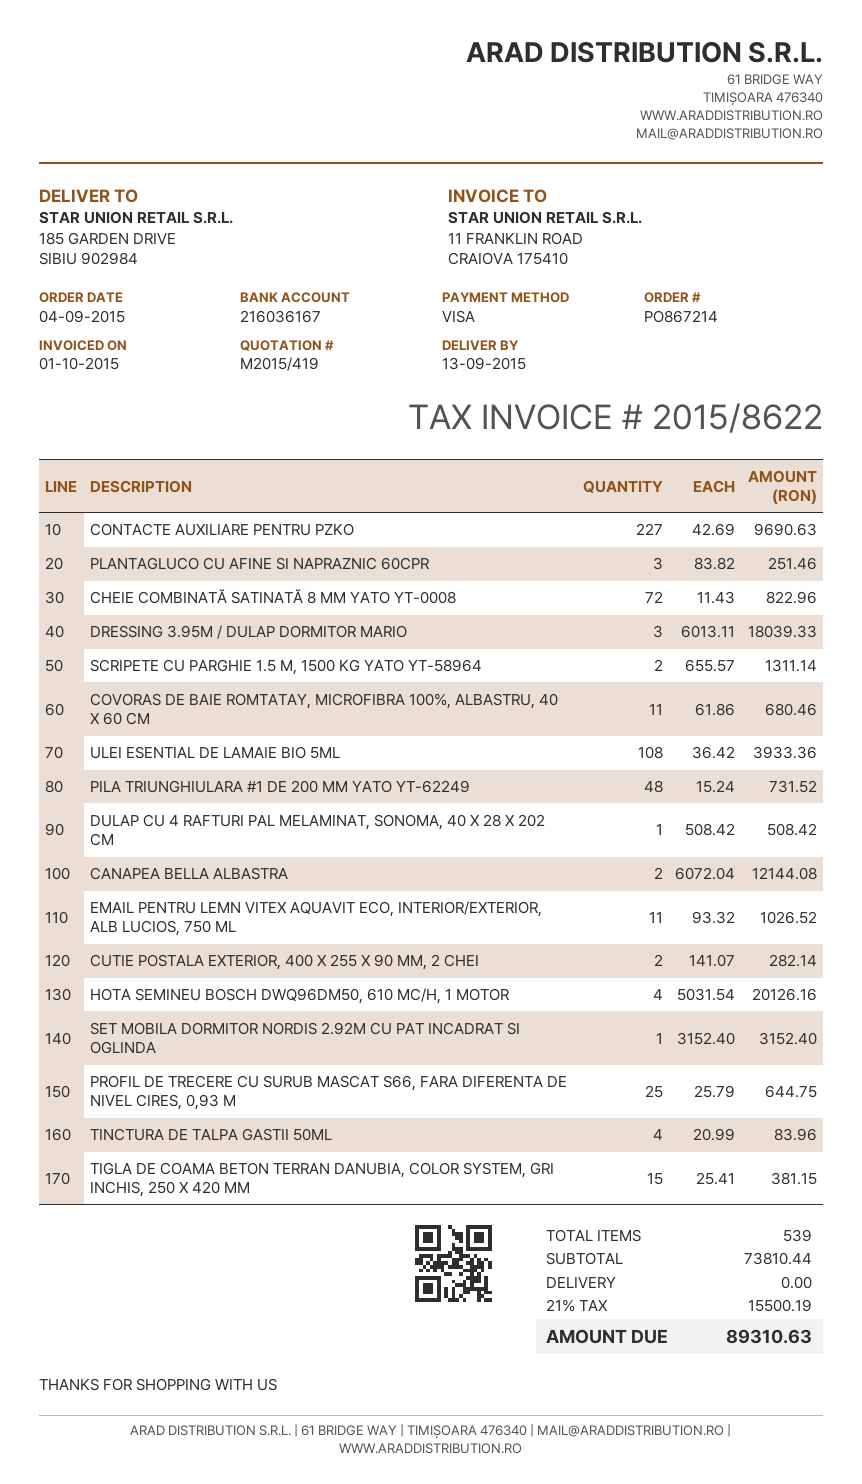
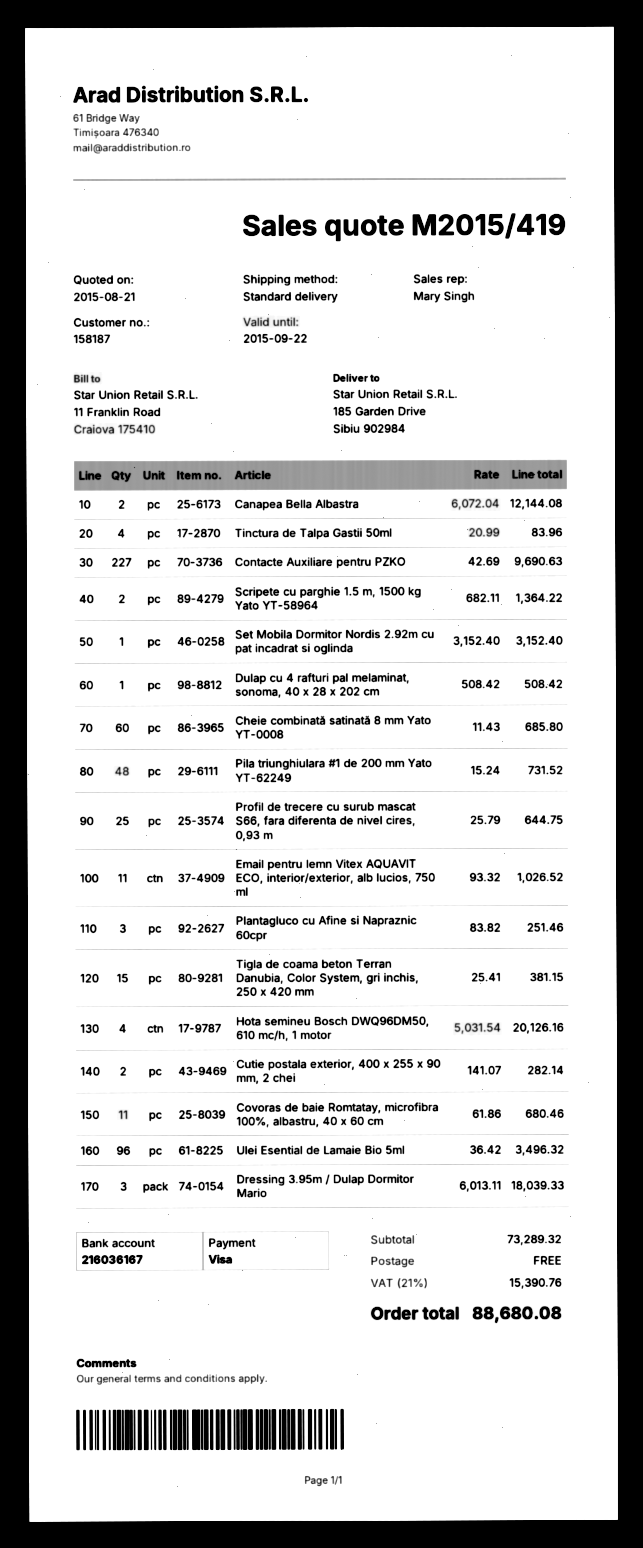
CHEIE COMBINATĂ SATINATĂ 8 MM YATO YT-0008: 72 x 11.43 = 822.96 -> 60 x 11.43 = 685.80
SCRIPETE CU PARGHIE 1.5 M, 1500 KG YATO YT-58964: 2 x 655.57 = 1311.14 -> 2 x 682.11 = 1364.22
ULEI ESENTIAL DE LAMAIE BIO 5ML: 108 x 36.42 = 3933.36 -> 96 x 36.42 = 3496.32
subtotal: 73810.44 -> 73289.32
tax: 21% = 15500.19 -> 21% = 15390.76
total: 89310.63 -> 88680.08

